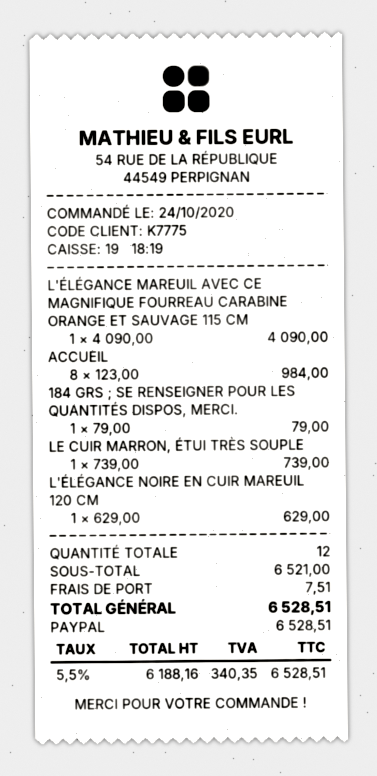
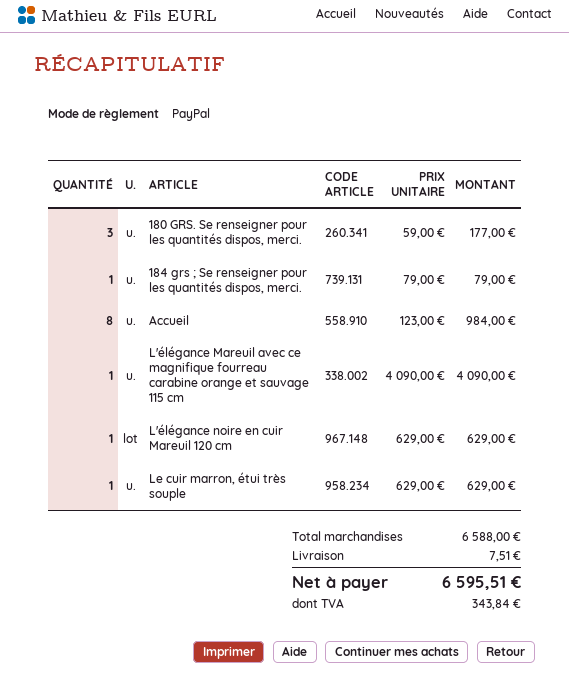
LE CUIR MARRON, ÉTUI TRÈS SOUPLE: 1 x 739.00 = 739.00 -> 1 x 629.00 = 629.00
180 GRS. Se renseigner pour les quantités dispos, merci.: none -> 3 x 59.00 = 177.00
subtotal: 6521.00 -> 6588.00
tax: 340.35 -> 343.84
total: 6528.51 -> 6595.51

